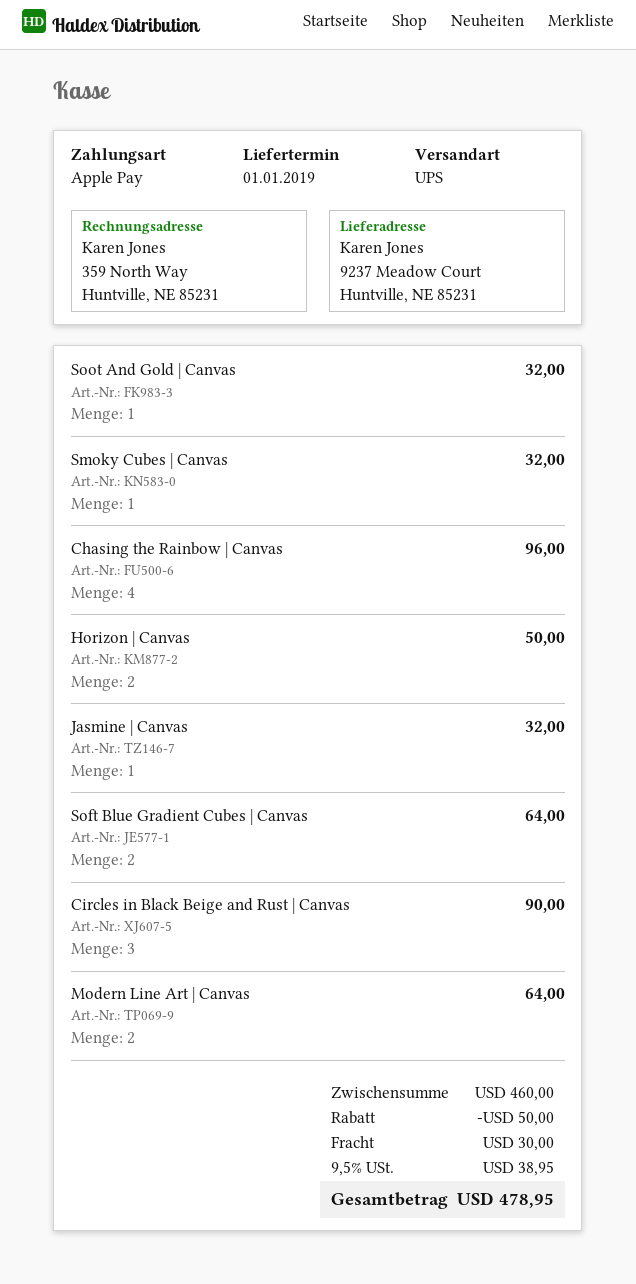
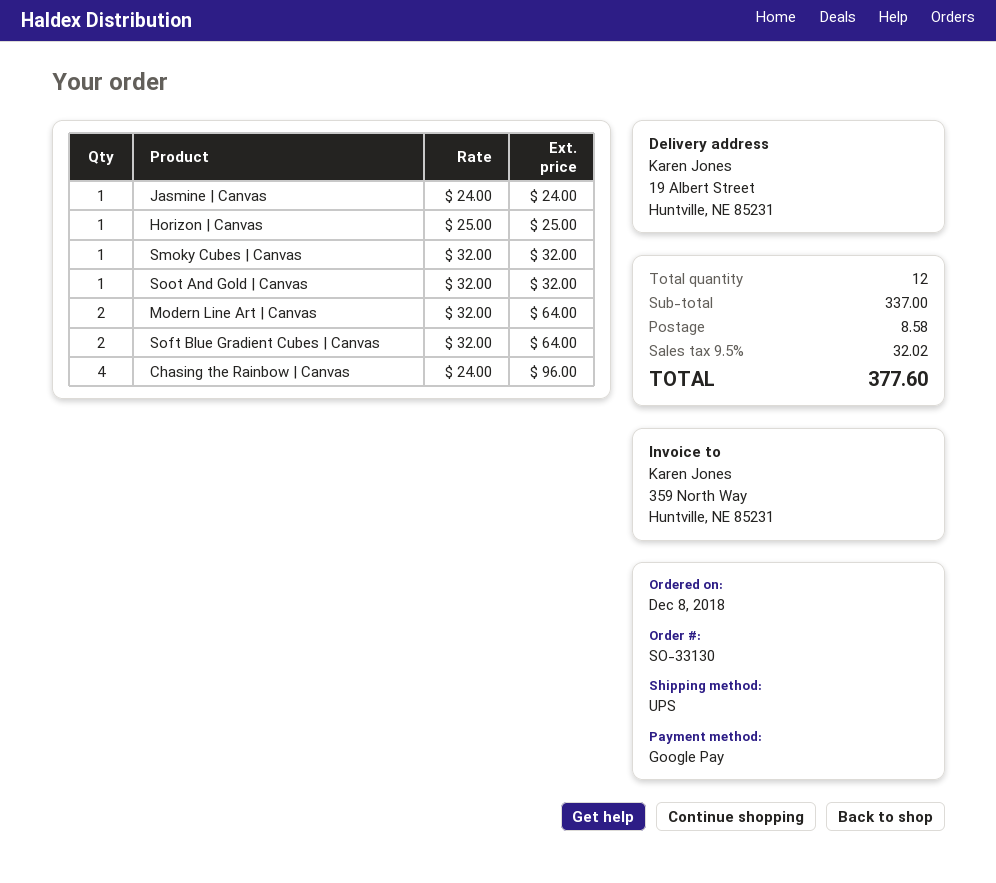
payment method: Apple Pay -> Google Pay
ship to: 9237 Meadow Court, Huntville, NE 85231 -> 19 Albert Street, Huntville, NE 85231
Horizon | Canvas: 2 for 50.00 -> 1 for 25.00
Jasmine | Canvas: 1 for 32.00 -> 1 for 24.00
Circles in Black Beige and Rust | Canvas: 3 for 90.00 -> none
subtotal: 460.00 -> 337.00
discount: 50.00 -> none
shipping: 30.00 -> 8.58
tax: 9.5% = 38.95 -> 9.5% = 32.02
total: 478.95 -> 377.60

